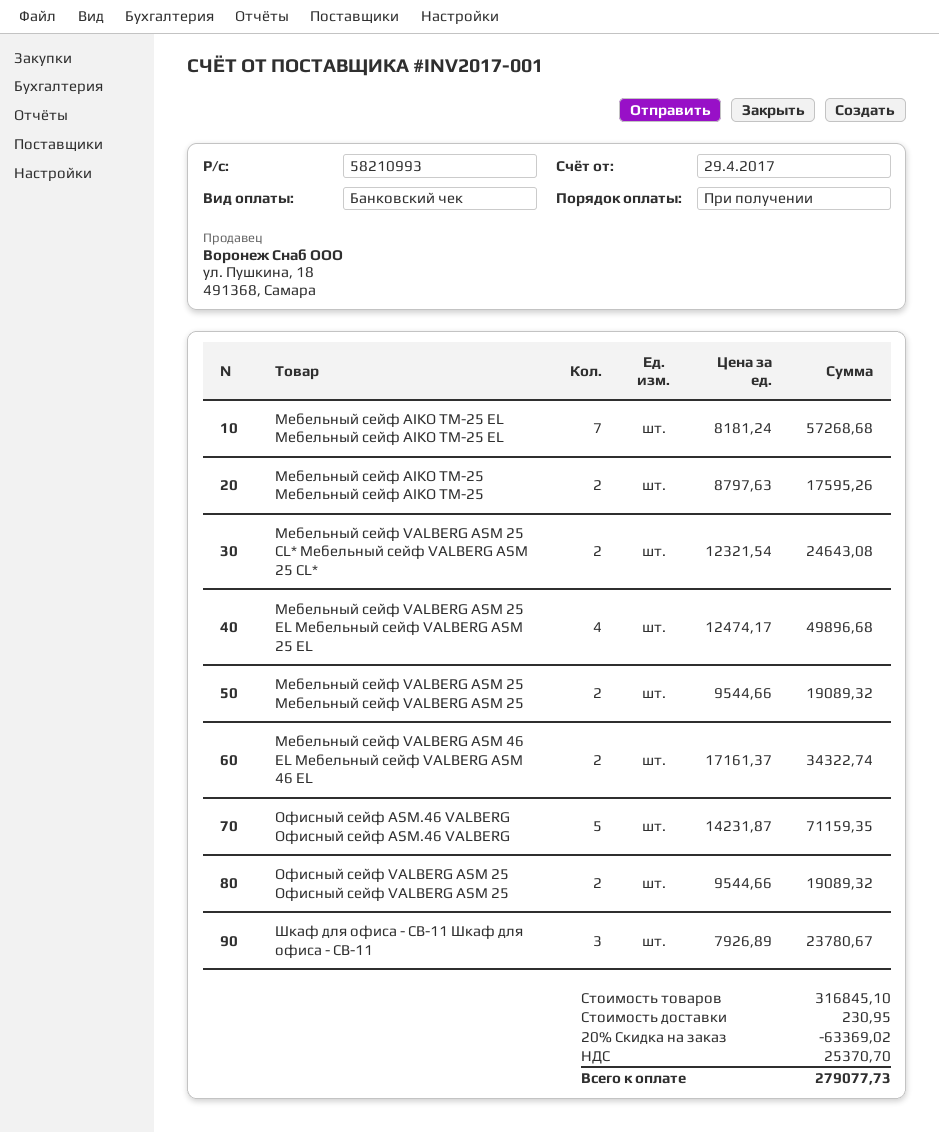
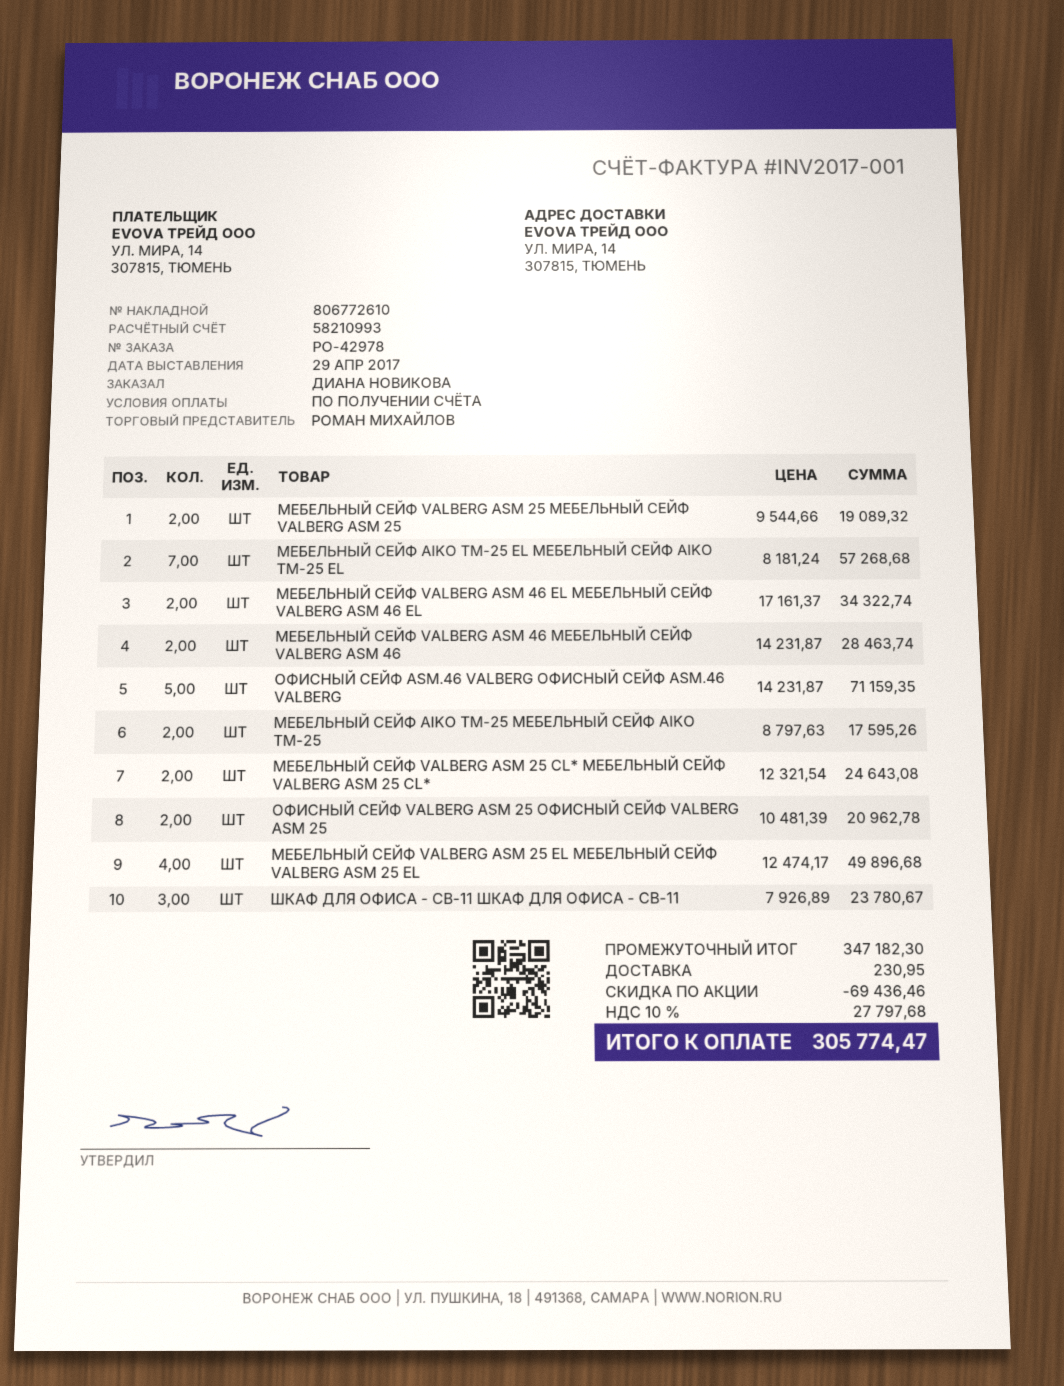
Офисный сейф VALBERG ASM 25 Офисный сейф VALBERG ASM 25: 2 x 9544.66 = 19089.32 -> 2 x 10481.39 = 20962.78
МЕБЕЛЬНЫЙ СЕЙФ VALBERG ASM 46 МЕБЕЛЬНЫЙ СЕЙФ VALBERG ASM 46: none -> 2 x 14231.87 = 28463.74
subtotal: 316845.10 -> 347182.30
discount: 63369.02 -> 69436.46
tax: 25370.70 -> 27797.68
total: 279077.73 -> 305774.47

